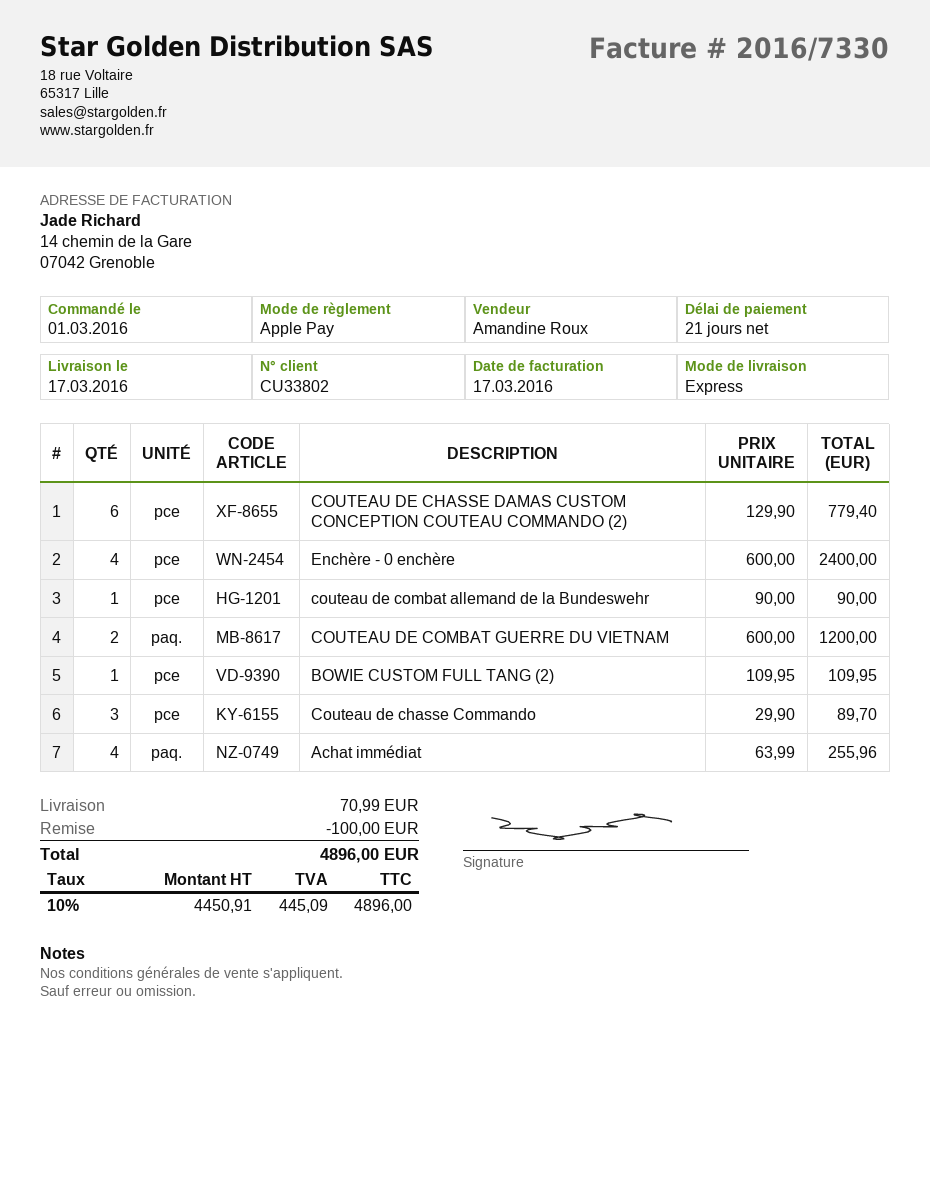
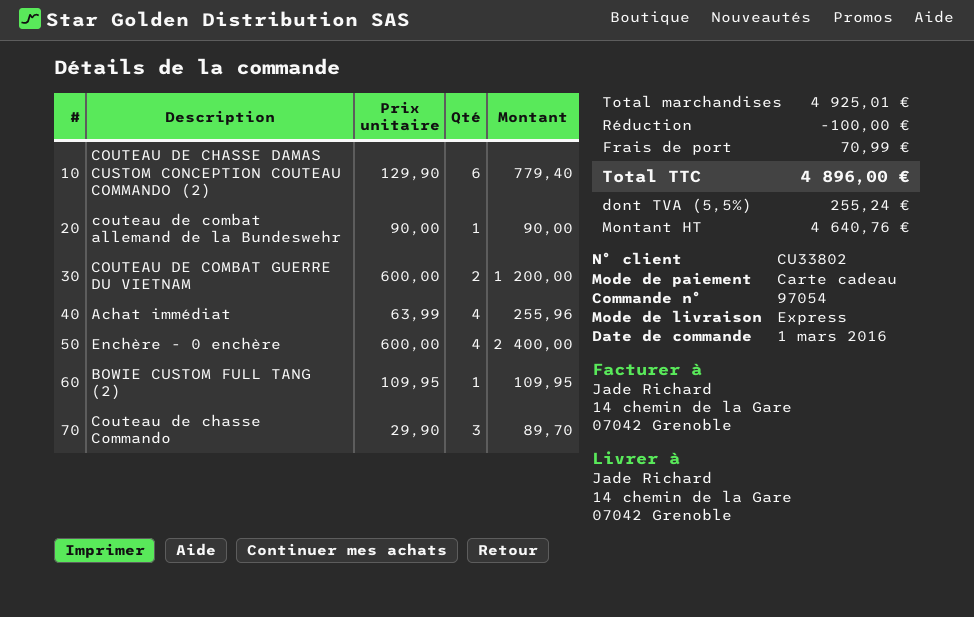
payment method: Apple Pay -> gift card
net: 4450.91 -> 4640.76
tax: 10% = 445.09 -> 5.5% = 255.24

